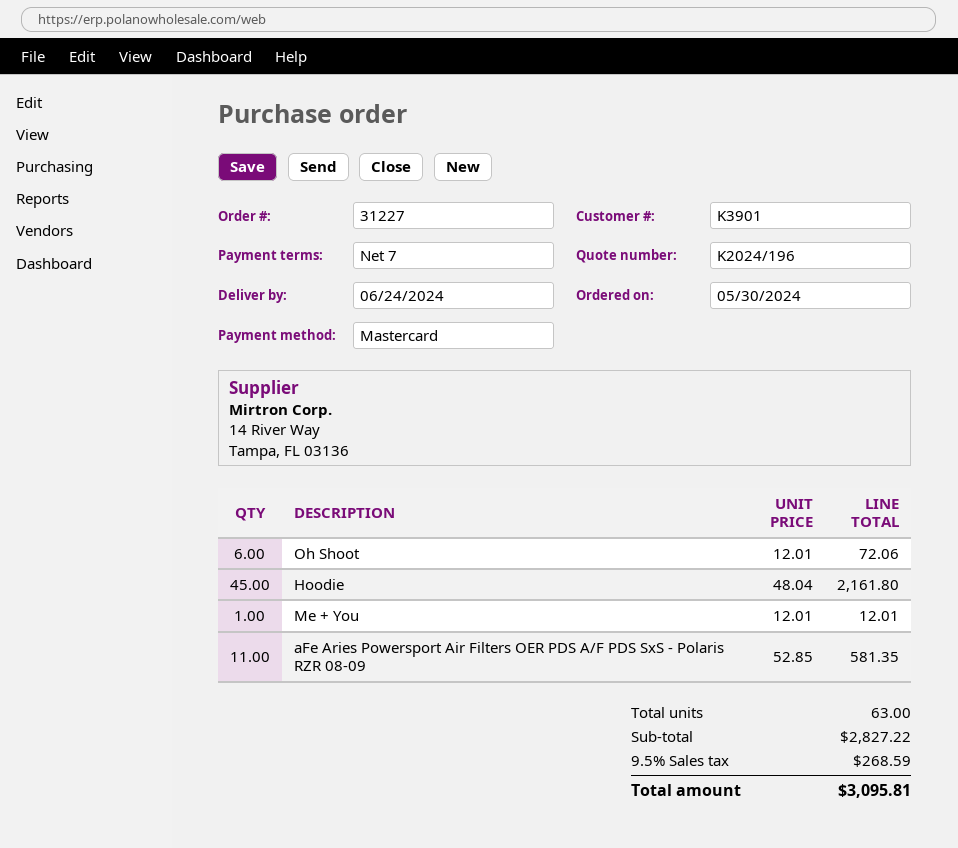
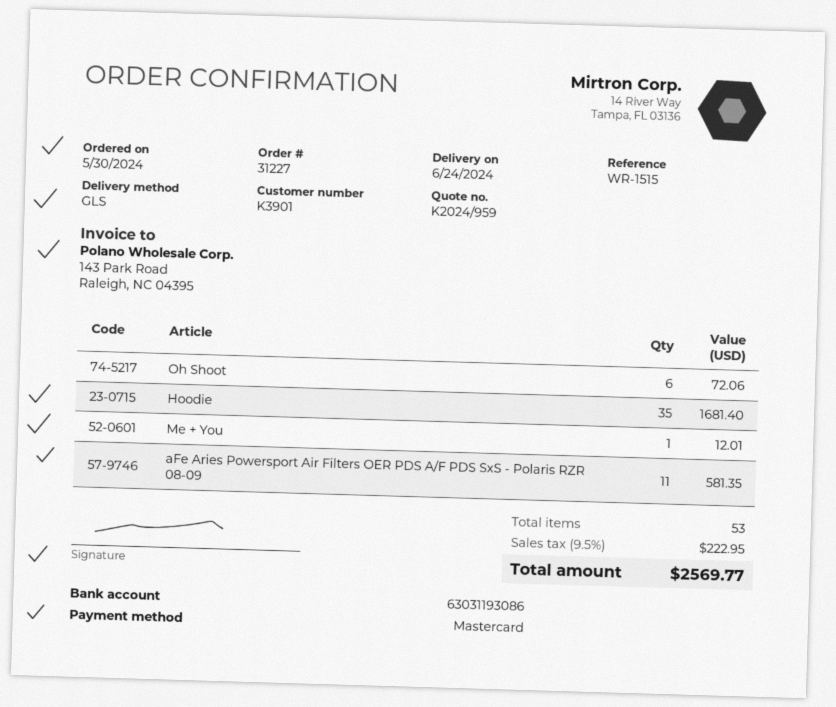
quote number: K2024/196 -> K2024/959
Hoodie: 45 for 2161.80 -> 35 for 1681.40
total quantity: 63 -> 53
tax: 9.5% = 268.59 -> 9.5% = 222.95
total: 3095.81 -> 2569.77

